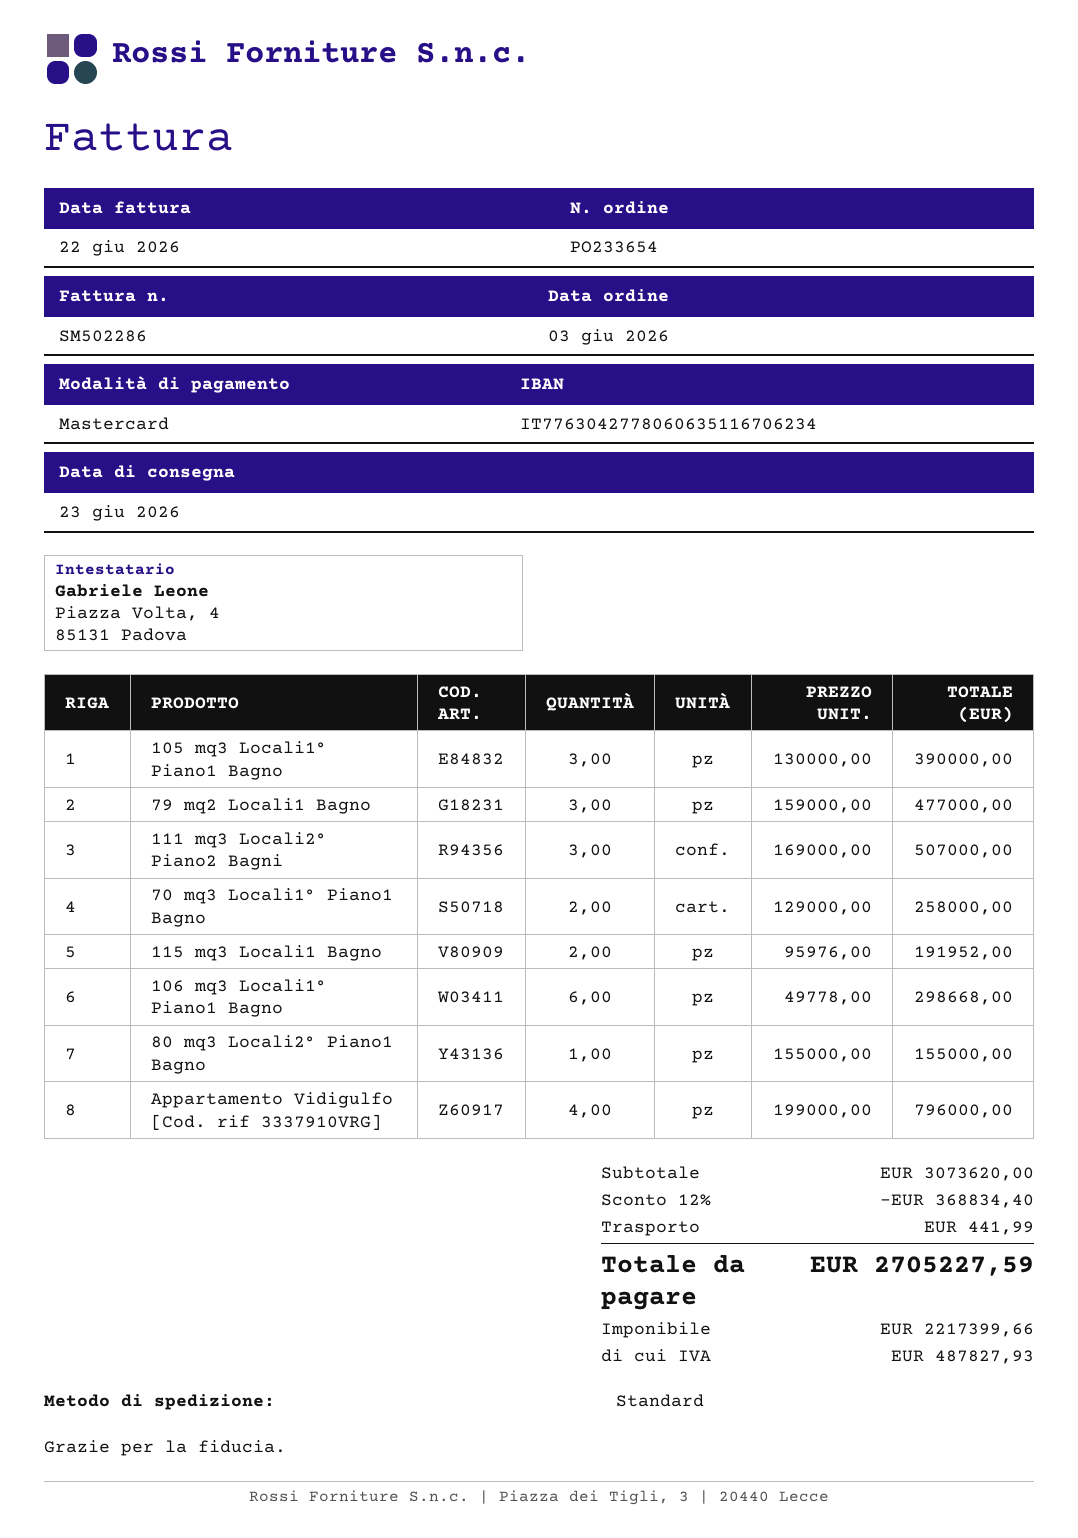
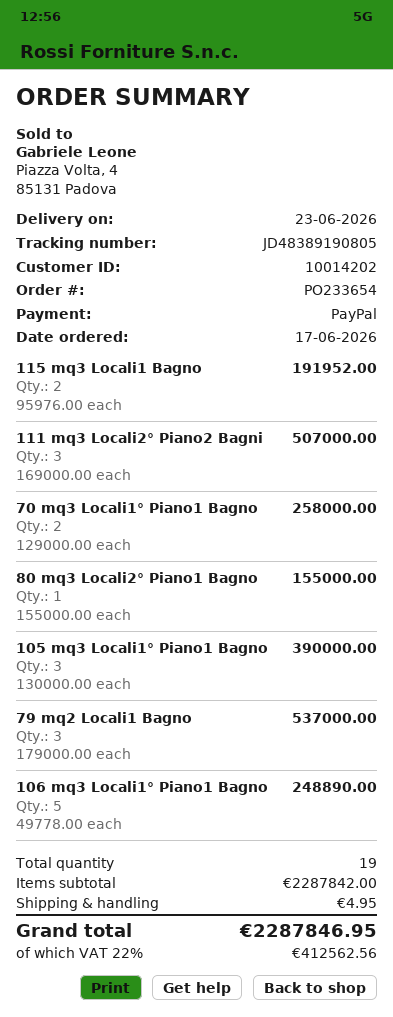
order date: 2026-06-03 -> 2026-06-17
payment method: Mastercard -> PayPal
79 mq2 Locali1 Bagno: 3 x 159000.00 = 477000.00 -> 3 x 179000.00 = 537000.00
106 mq3 Locali1° Piano1 Bagno: 6 x 49778.00 = 298668.00 -> 5 x 49778.00 = 248890.00
Appartamento Vidigulfo [Cod. rif 3337910VRG]: 4 x 199000.00 = 796000.00 -> none
subtotal: 3073620.00 -> 2287842.00
discount: 12% = 368834.40 -> none
shipping: 441.99 -> 4.95
tax: 487827.93 -> 412562.56
total: 2705227.59 -> 2287846.95

